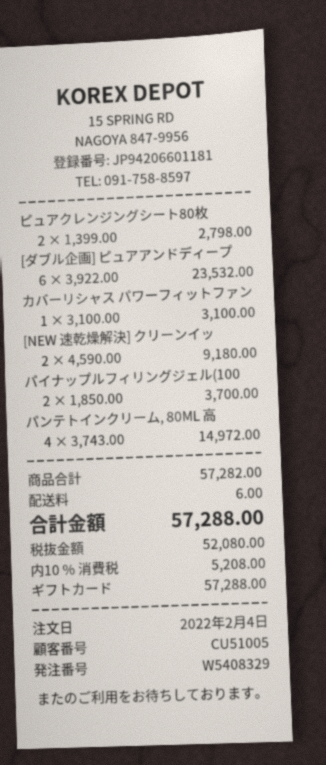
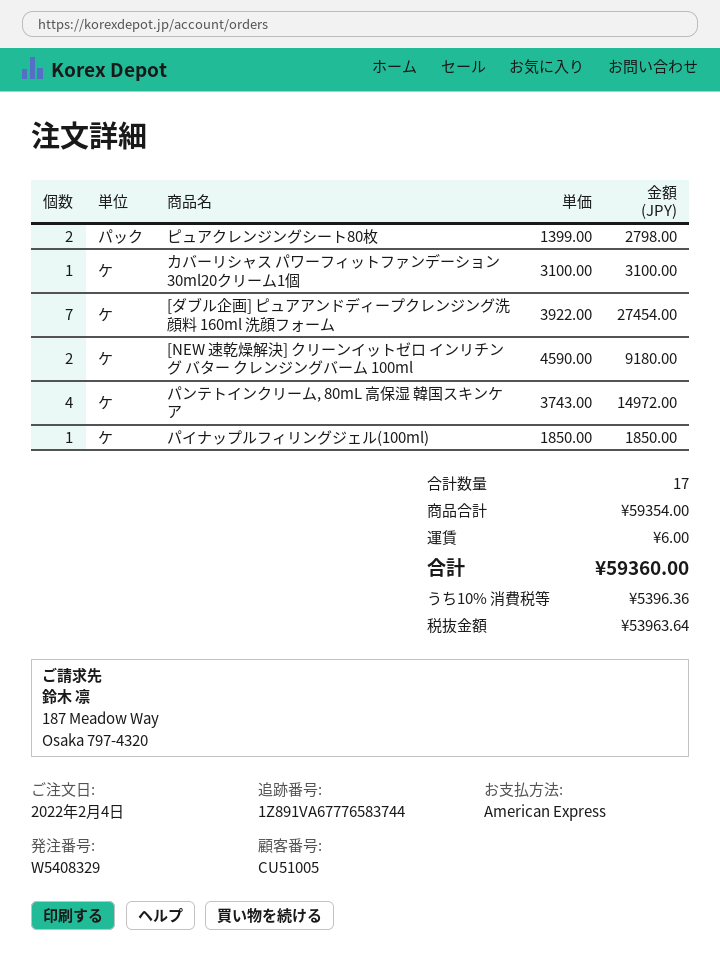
payment method: gift card -> American Express
[ダブル企画] ピュアアンドディープ: 6 x 3922.00 = 23532.00 -> 7 x 3922.00 = 27454.00
パイナップルフィリングジェル(100: 2 x 1850.00 = 3700.00 -> 1 x 1850.00 = 1850.00
subtotal: 57282.00 -> 59354.00
net: 52080.00 -> 53963.64
tax: 10% = 5208.00 -> 10% = 5396.36
total: 57288.00 -> 59360.00

